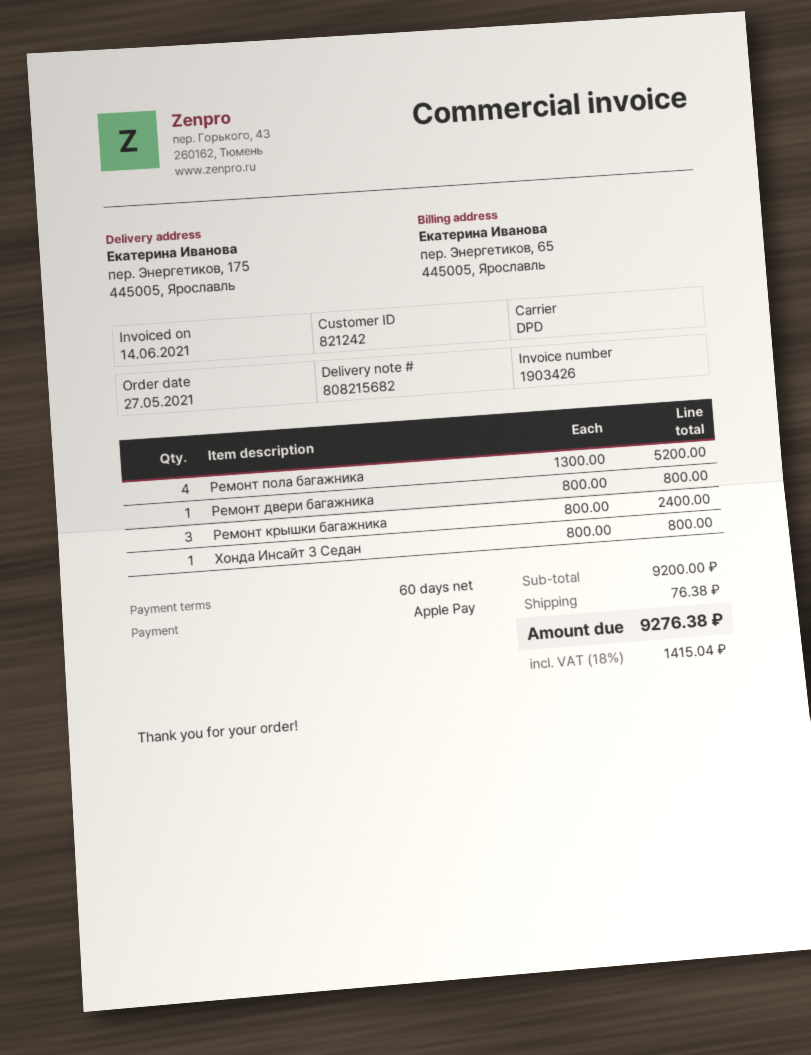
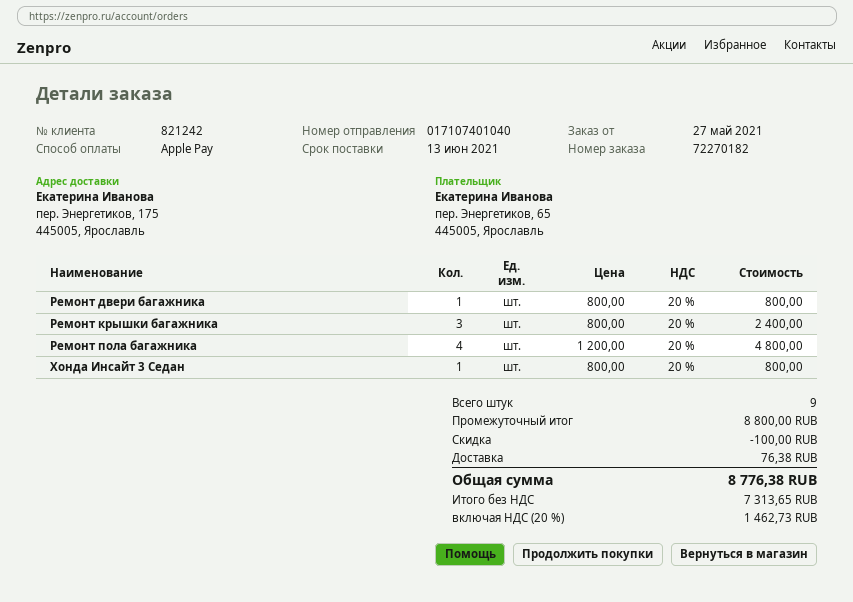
Ремонт пола багажника: 4 x 1300.00 = 5200.00 -> 4 x 1200.00 = 4800.00
subtotal: 9200.00 -> 8800.00
discount: none -> 100.00
tax: 18% = 1415.04 -> 20% = 1462.73
total: 9276.38 -> 8776.38

